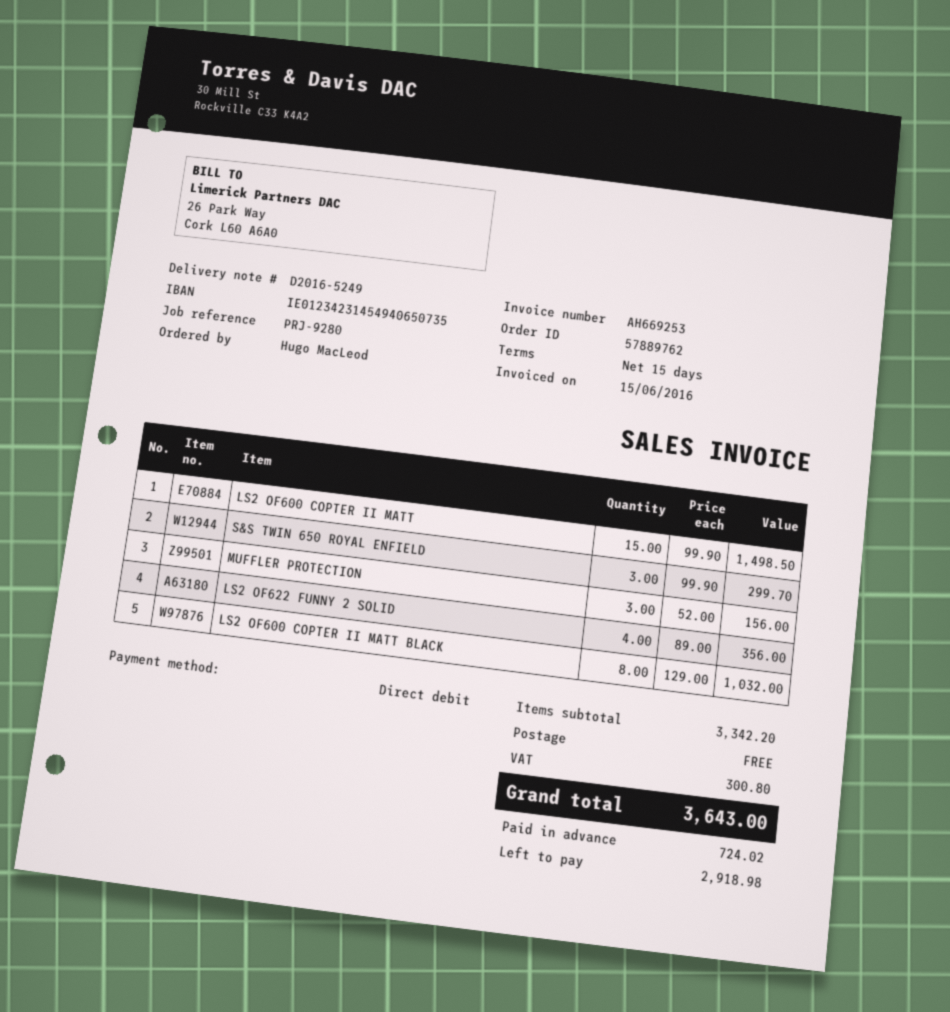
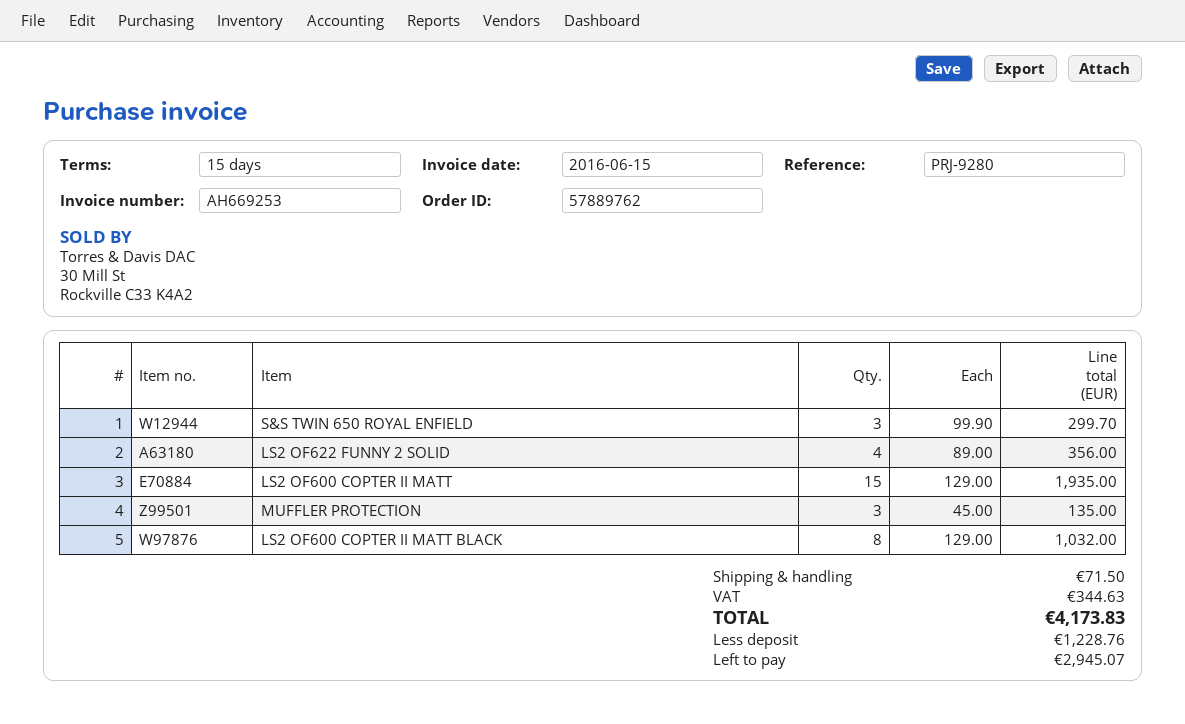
LS2 OF600 COPTER II MATT: 15 x 99.90 = 1498.50 -> 15 x 129.00 = 1935.00
MUFFLER PROTECTION: 3 x 52.00 = 156.00 -> 3 x 45.00 = 135.00
shipping: 0.00 -> 71.50
tax: 300.80 -> 344.63
total: 3643.00 -> 4173.83
deposit: 724.02 -> 1228.76
balance: 2918.98 -> 2945.07

